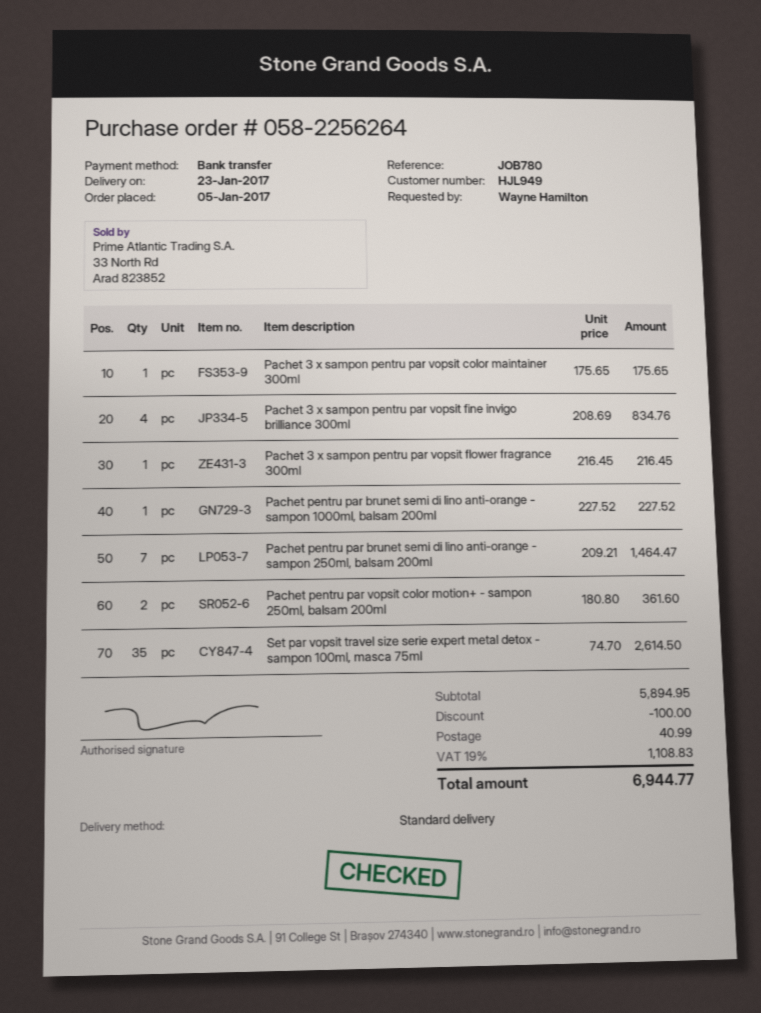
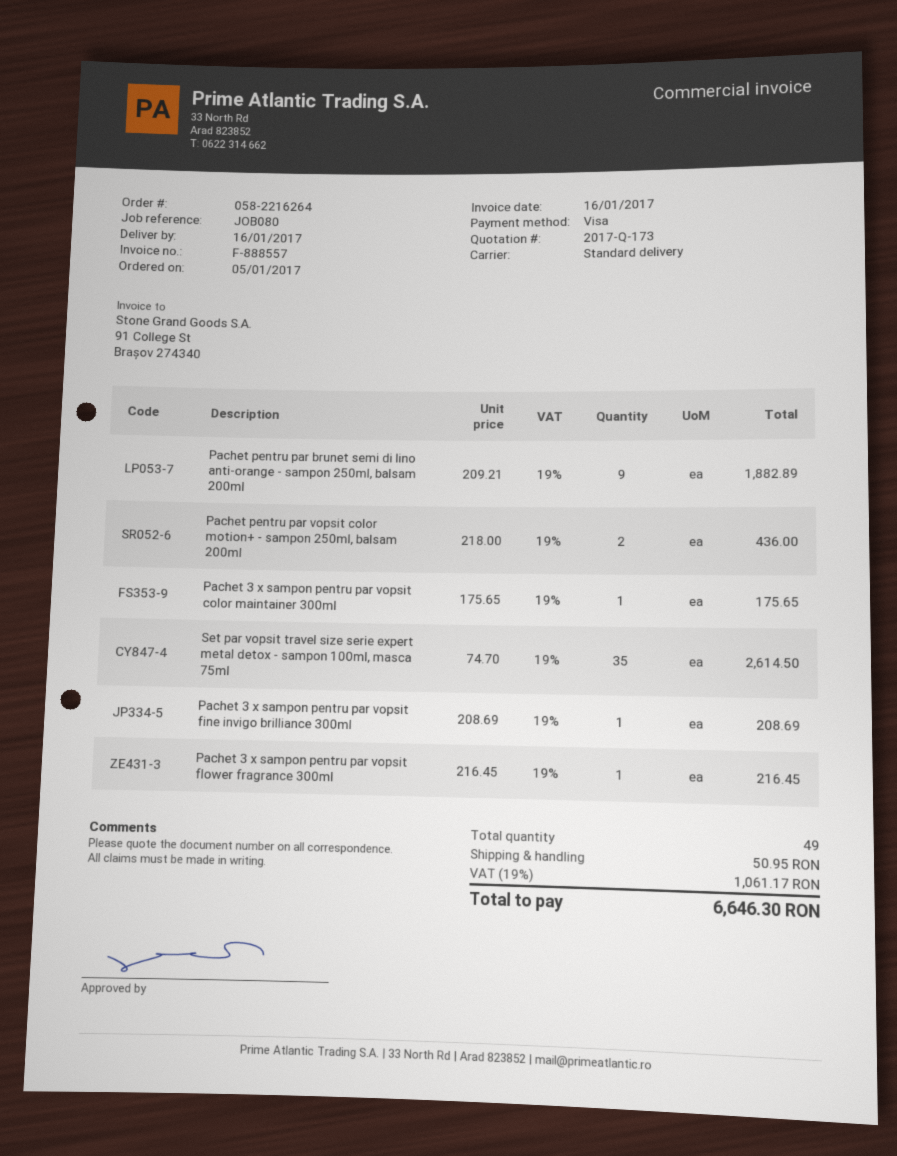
order number: 058-2256264 -> 058-2216264
delivery date: 2017-01-23 -> 2017-01-16
reference: JOB780 -> JOB080
payment method: bank transfer -> Visa
Pachet 3 x sampon pentru par vopsit fine invigo brilliance 300ml: 4 x 208.69 = 834.76 -> 1 x 208.69 = 208.69
Pachet pentru par brunet semi di lino anti-orange - sampon 1000ml, balsam 200ml: 1 x 227.52 = 227.52 -> none
Pachet pentru par brunet semi di lino anti-orange - sampon 250ml, balsam 200ml: 7 x 209.21 = 1464.47 -> 9 x 209.21 = 1882.89
Pachet pentru par vopsit color motion+ - sampon 250ml, balsam 200ml: 2 x 180.80 = 361.60 -> 2 x 218.00 = 436.00
discount: 100.00 -> none
shipping: 40.99 -> 50.95
tax: 19% = 1108.83 -> 19% = 1061.17
total: 6944.77 -> 6646.30

